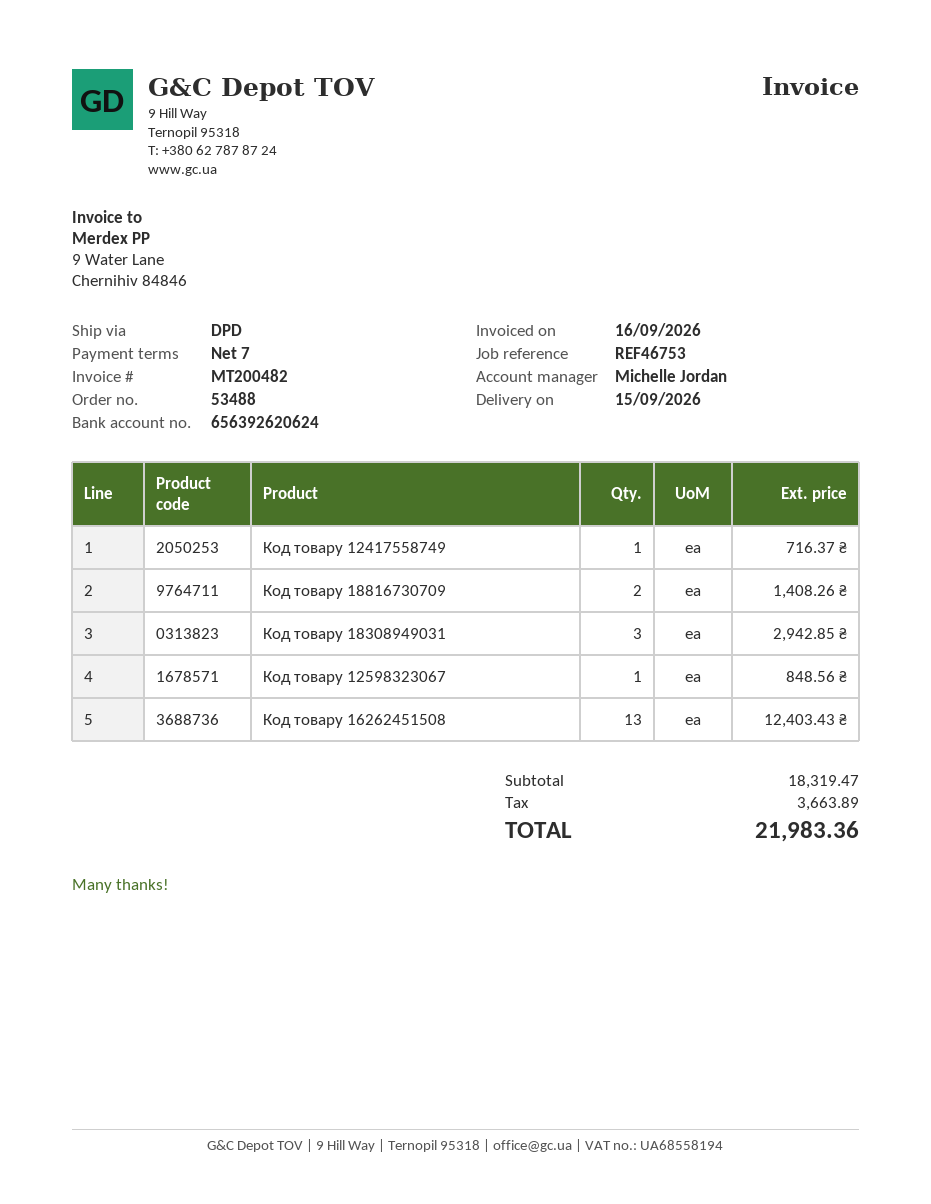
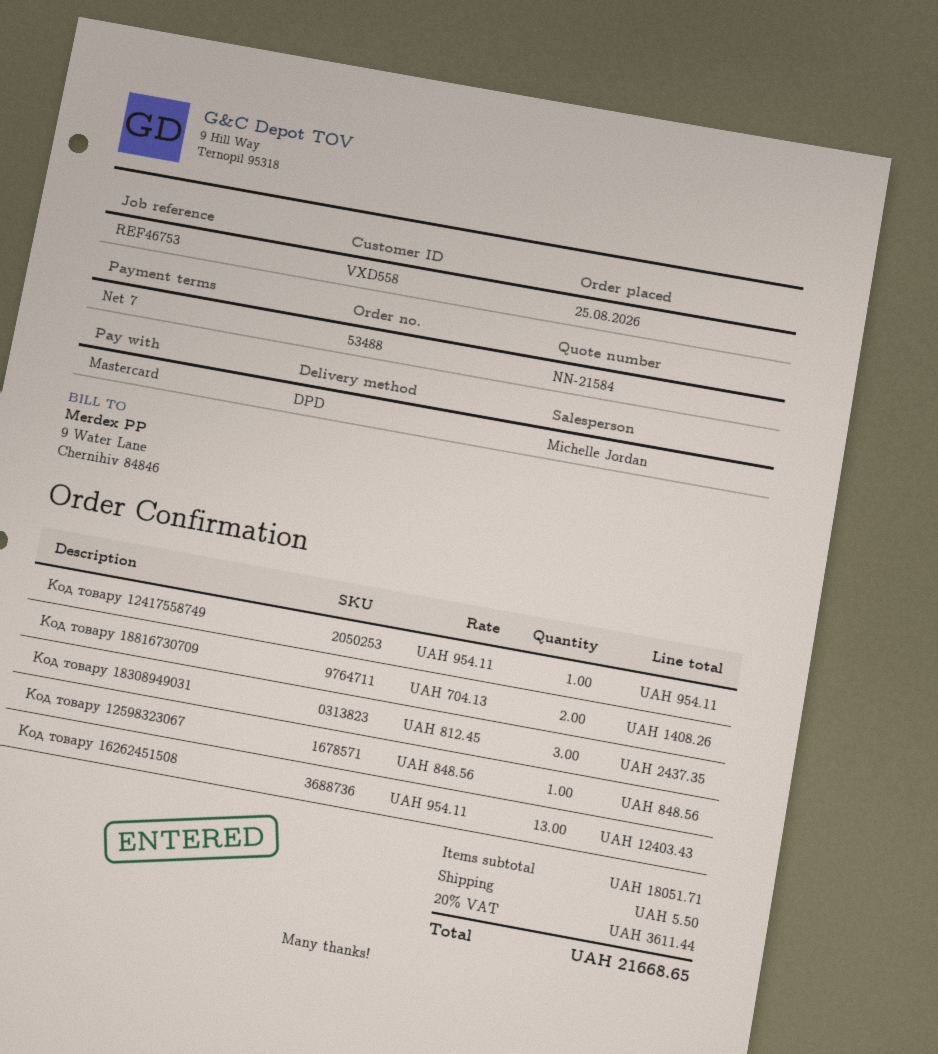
Код товару 12417558749: 1 for 716.37 -> 1 for 954.11
Код товару 18308949031: 3 for 2942.85 -> 3 for 2437.35
subtotal: 18319.47 -> 18051.71
shipping: none -> 5.50
tax: 3663.89 -> 3611.44
total: 21983.36 -> 21668.65

